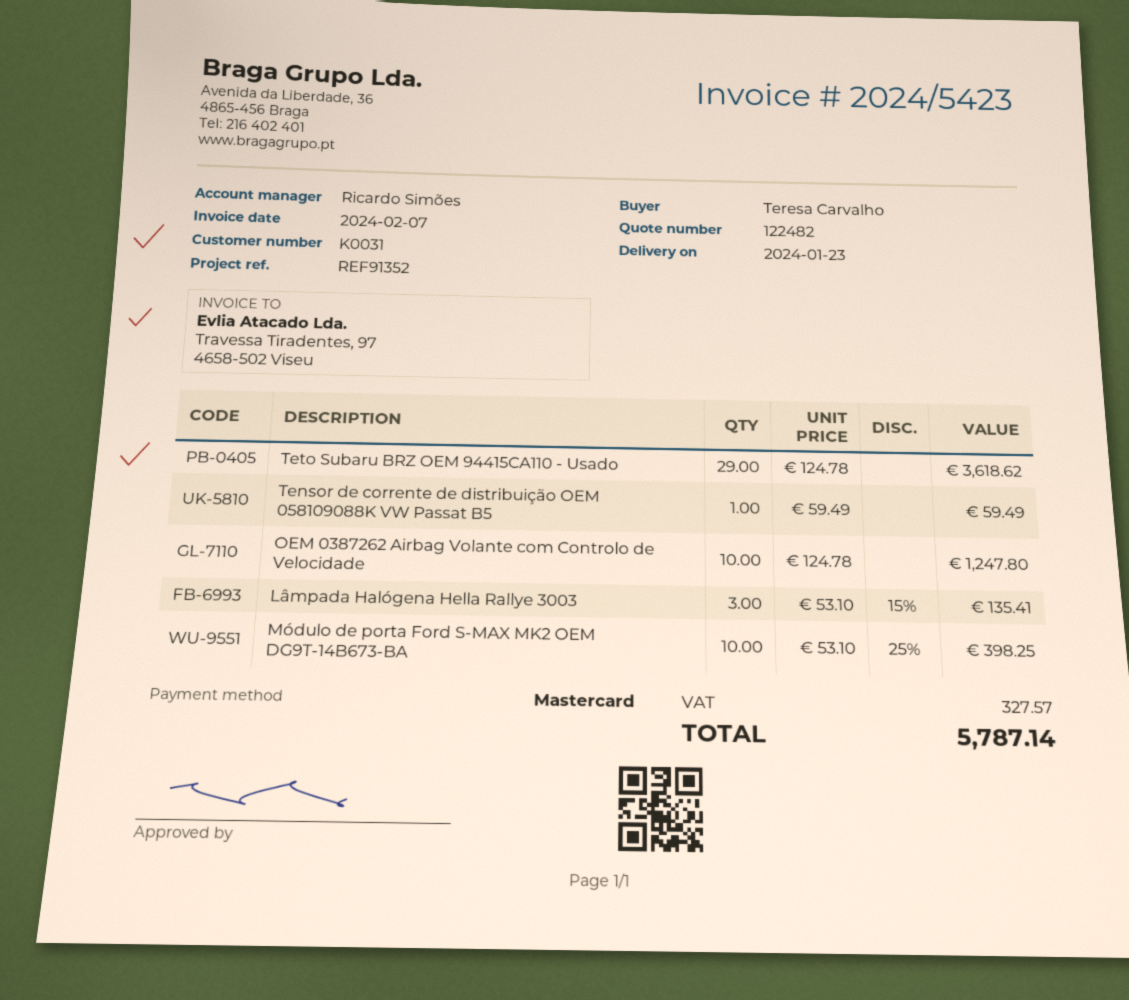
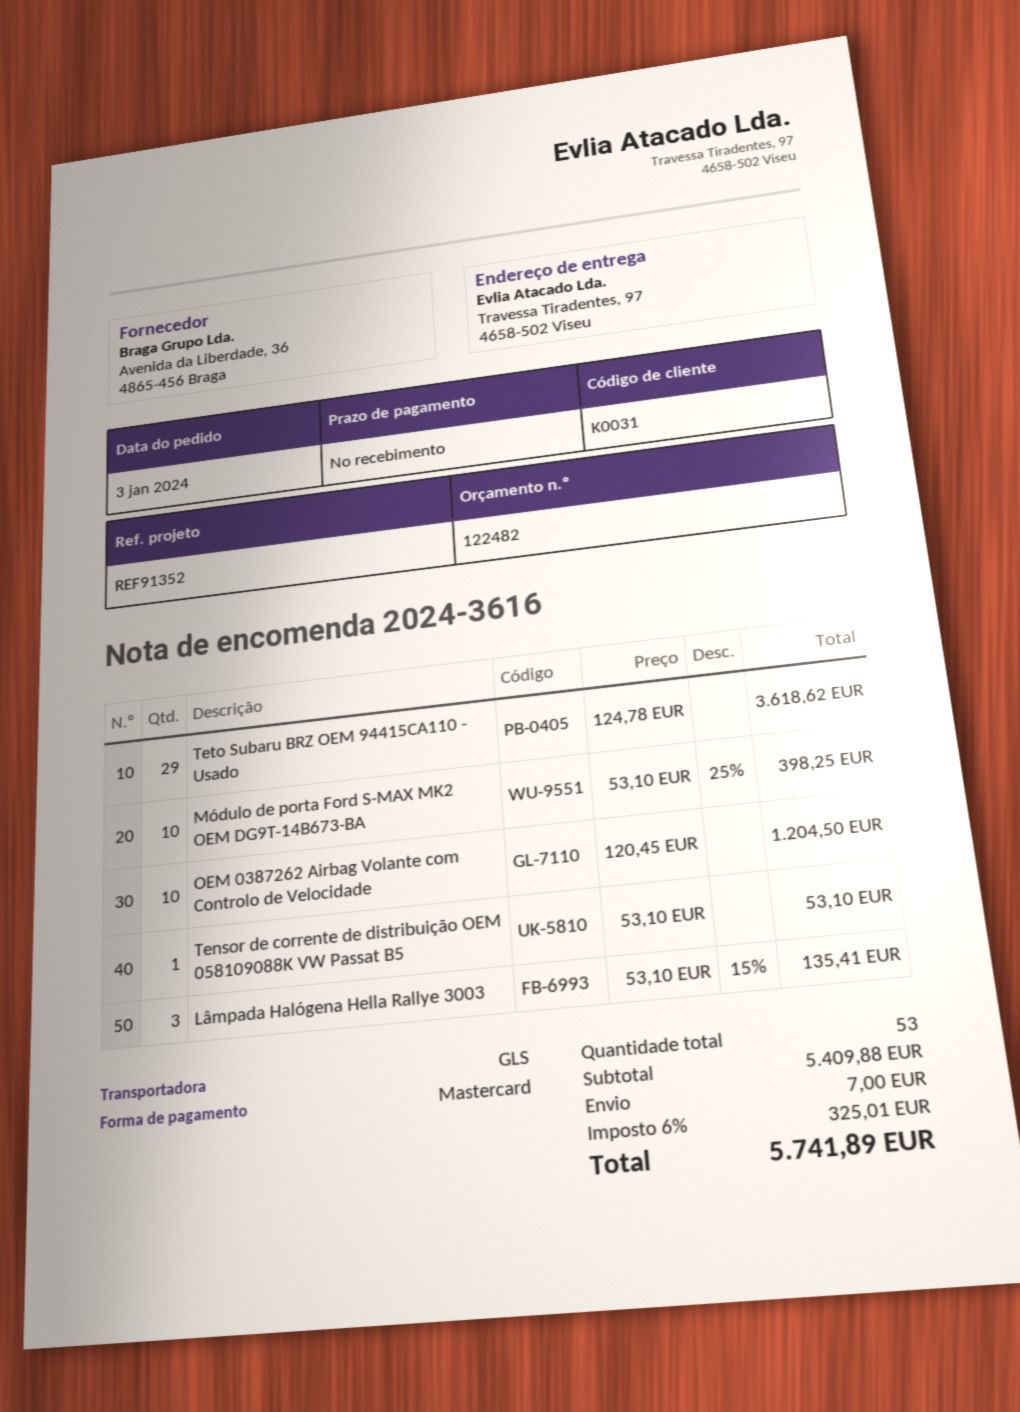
Tensor de corrente de distribuição OEM 058109088K VW Passat B5: 1 x 59.49 = 59.49 -> 1 x 53.10 = 53.10
OEM 0387262 Airbag Volante com Controlo de Velocidade: 10 x 124.78 = 1247.80 -> 10 x 120.45 = 1204.50
shipping: none -> 7.00
tax: 327.57 -> 325.01
total: 5787.14 -> 5741.89

